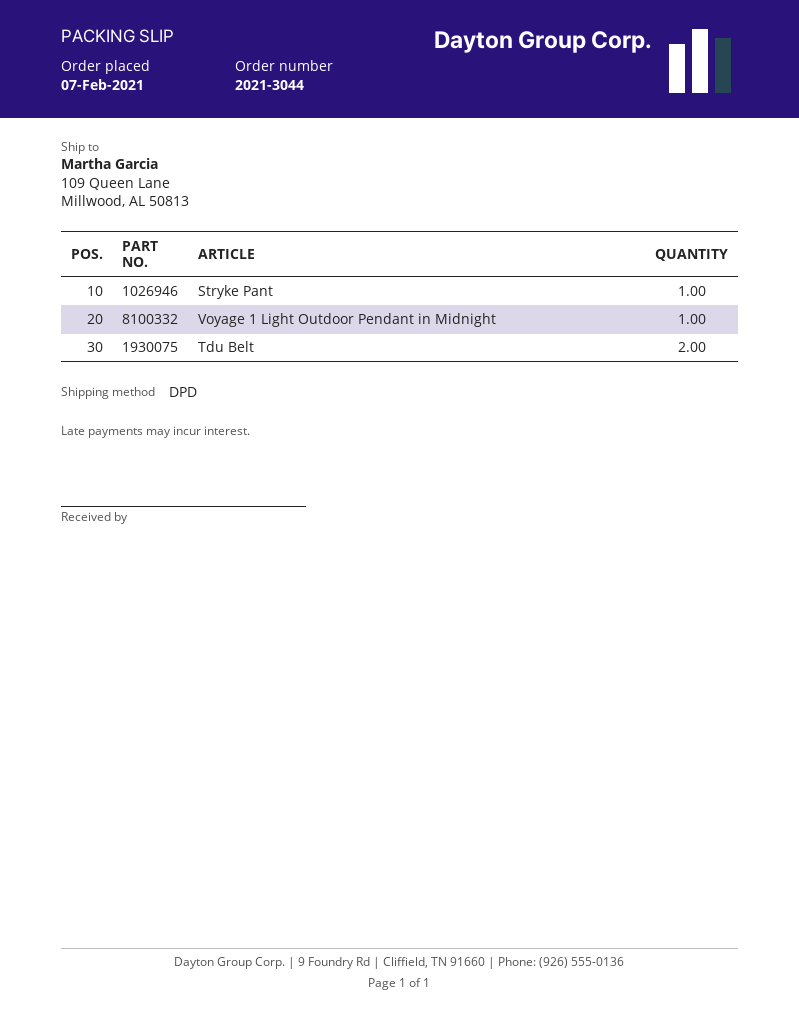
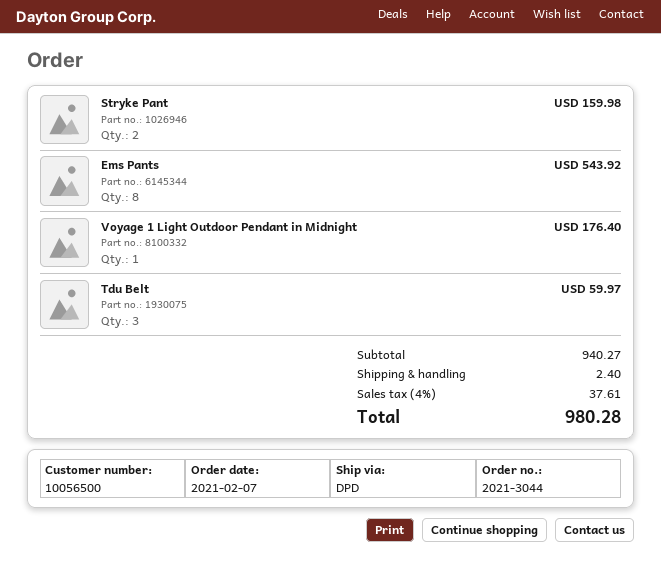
Stryke Pant: 1 -> 2
Tdu Belt: 2 -> 3
Ems Pants: none -> 8

